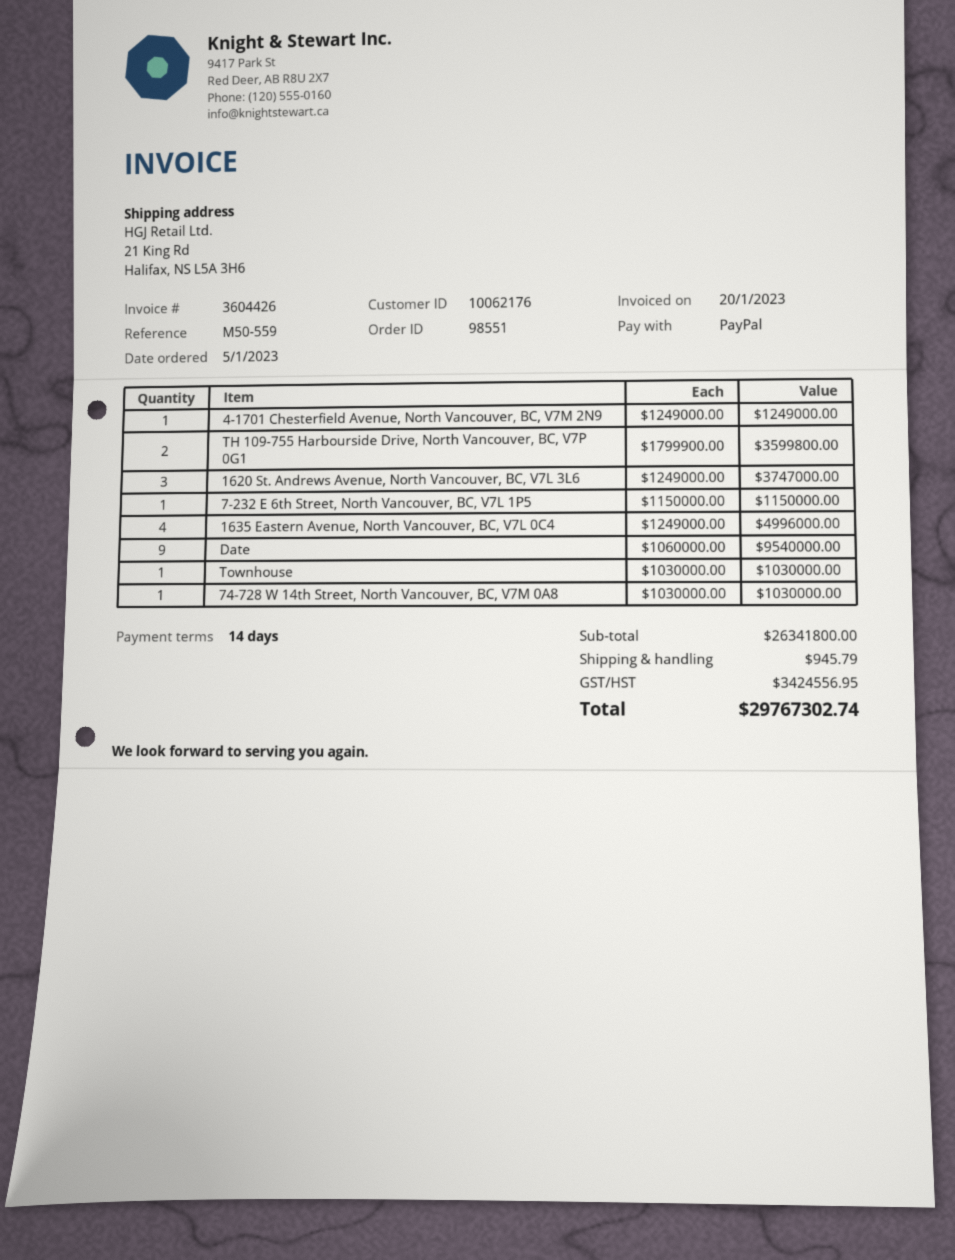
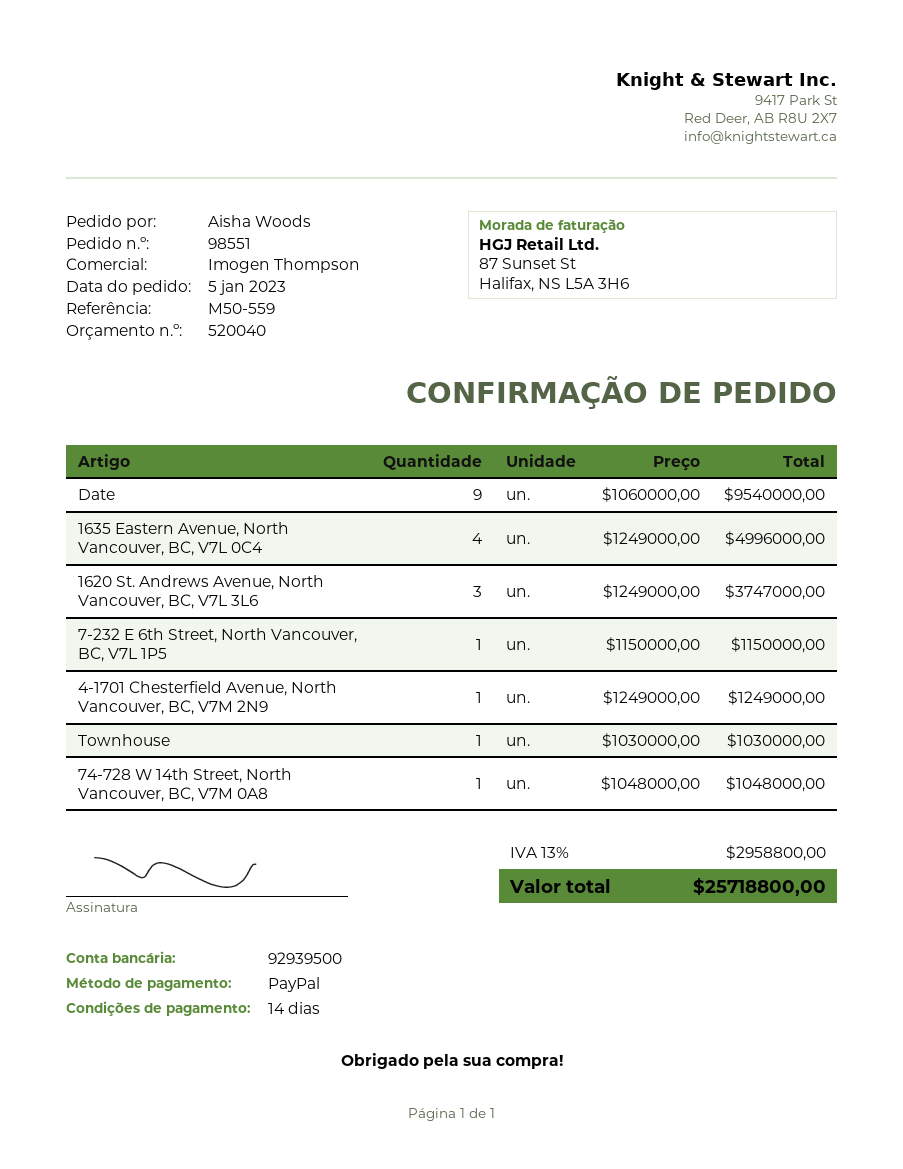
TH 109-755 Harbourside Drive, North Vancouver, BC, V7P 0G1: 2 x 1799900.00 = 3599800.00 -> none
74-728 W 14th Street, North Vancouver, BC, V7M 0A8: 1 x 1030000.00 = 1030000.00 -> 1 x 1048000.00 = 1048000.00
shipping: 945.79 -> none
tax: 3424556.95 -> 2958800.00
total: 29767302.74 -> 25718800.00

